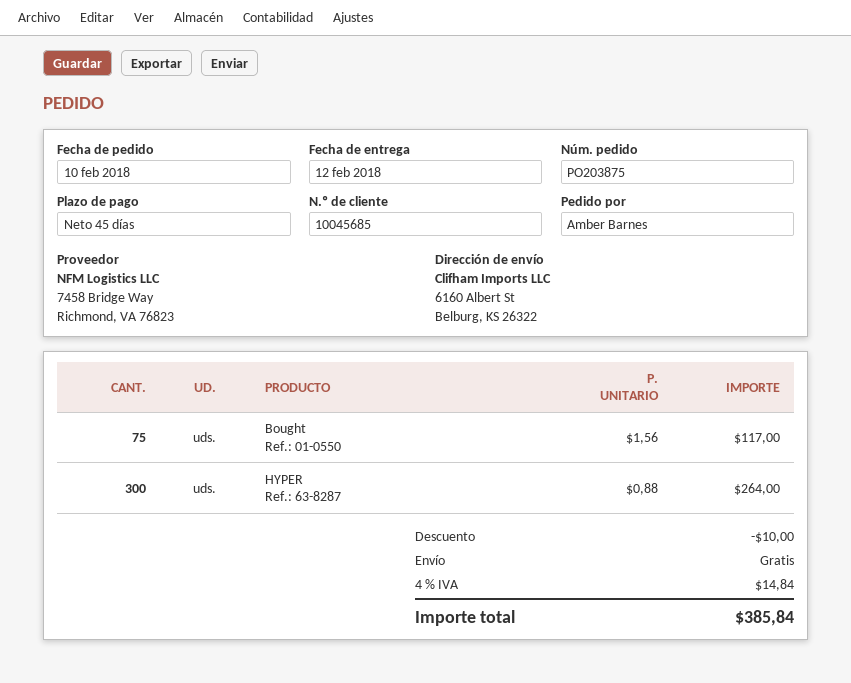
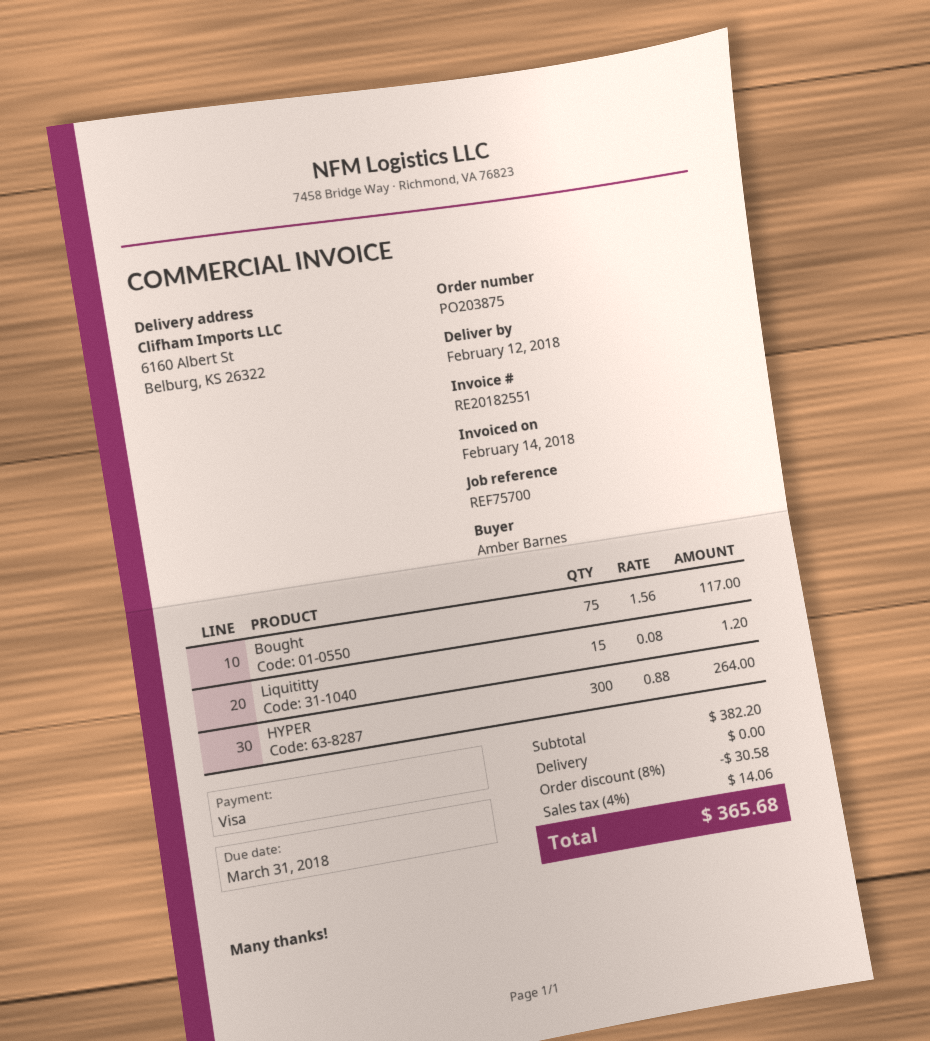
Liquititty: none -> 15 x 0.08 = 1.20
discount: 10.00 -> 30.58
tax: 4% = 14.84 -> 4% = 14.06
total: 385.84 -> 365.68

